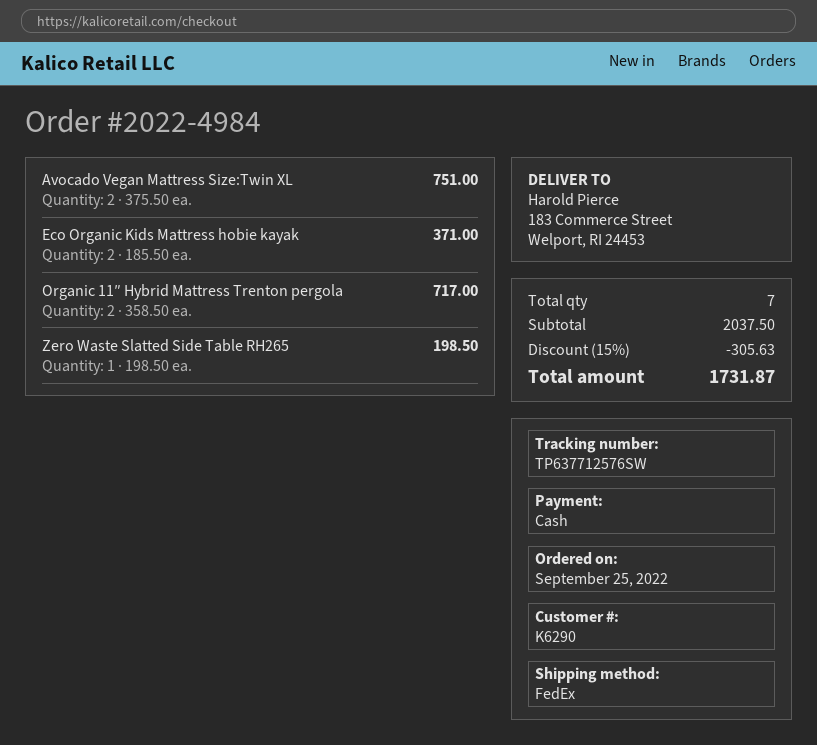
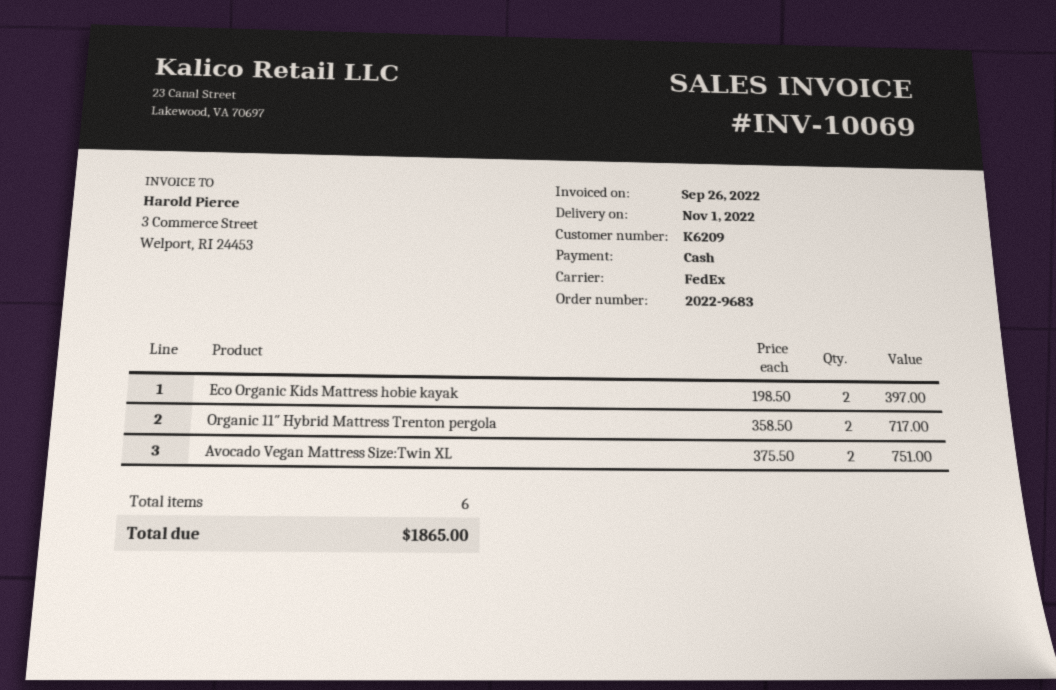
order number: 2022-4984 -> 2022-9683
customer number: K6290 -> K6209
Eco Organic Kids Mattress hobie kayak: 2 x 185.50 = 371.00 -> 2 x 198.50 = 397.00
Zero Waste Slatted Side Table RH265: 1 x 198.50 = 198.50 -> none
total quantity: 7 -> 6
discount: 15% = 305.63 -> none
total: 1731.87 -> 1865.00

